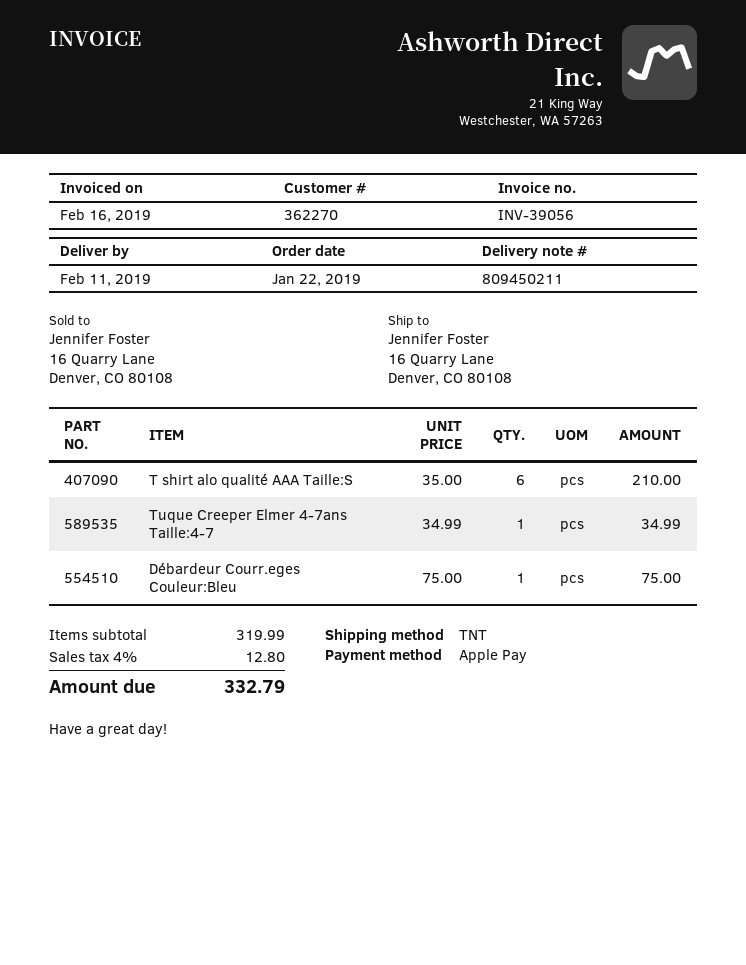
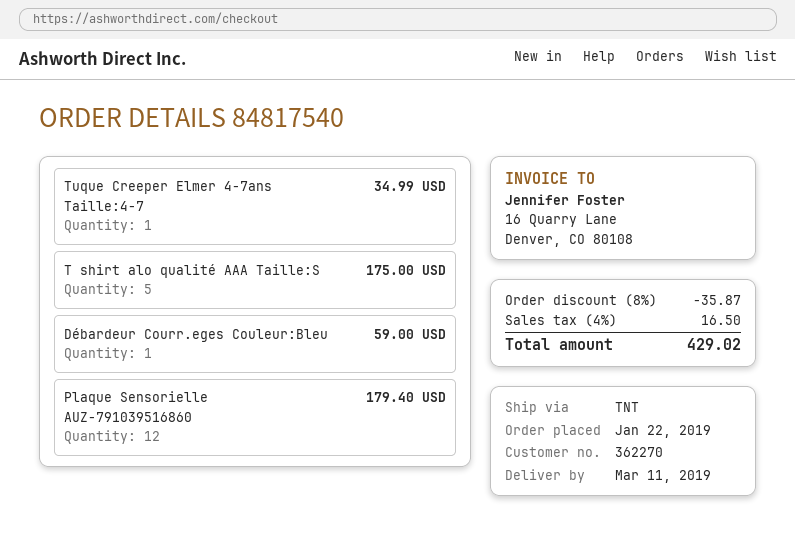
delivery date: 2019-02-11 -> 2019-03-11
T shirt alo qualité AAA Taille:S: 6 for 210.00 -> 5 for 175.00
Débardeur Courr.eges Couleur:Bleu: 1 for 75.00 -> 1 for 59.00
Plaque Sensorielle AUZ-791039516860: none -> 12 for 179.40
discount: none -> 8% = 35.87
tax: 4% = 12.80 -> 4% = 16.50
total: 332.79 -> 429.02

